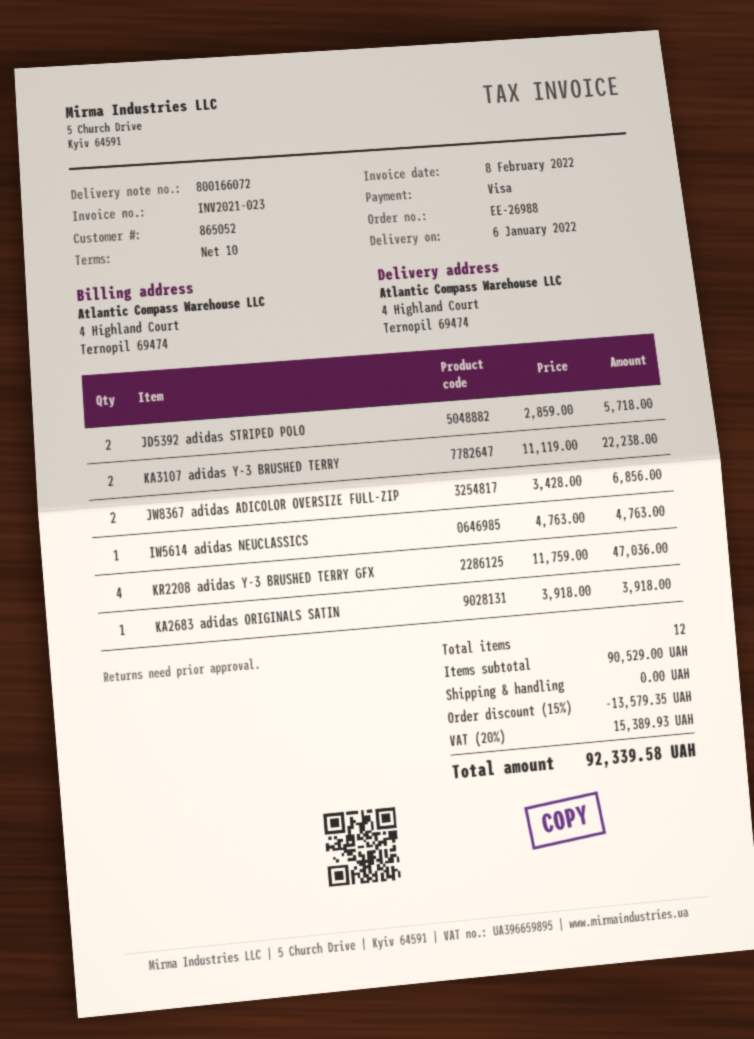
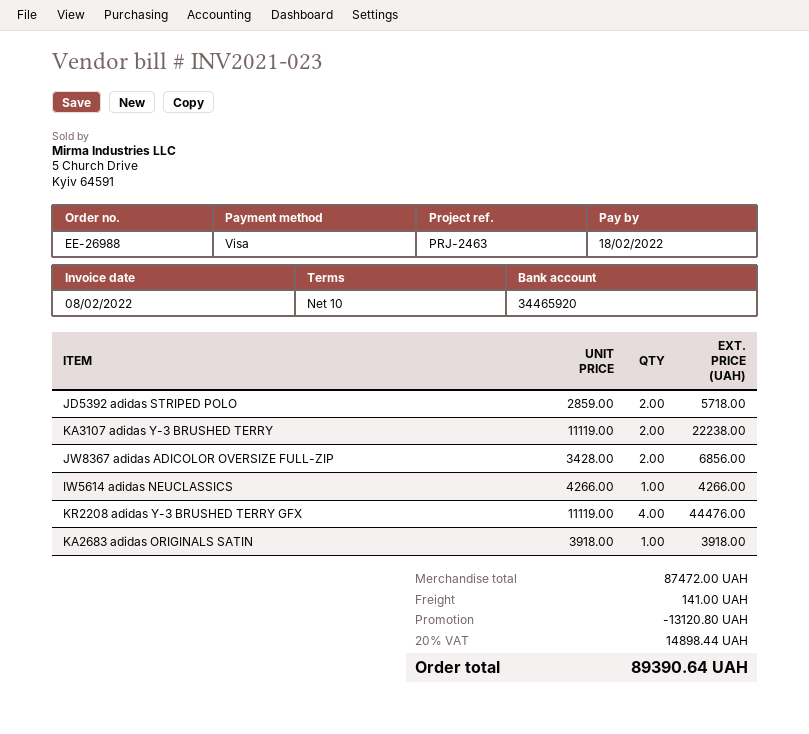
IW5614 adidas NEUCLASSICS: 1 x 4763.00 = 4763.00 -> 1 x 4266.00 = 4266.00
KR2208 adidas Y-3 BRUSHED TERRY GFX: 4 x 11759.00 = 47036.00 -> 4 x 11119.00 = 44476.00
subtotal: 90529.00 -> 87472.00
discount: 13579.35 -> 13120.80
shipping: 0.00 -> 141.00
tax: 20% = 15389.93 -> 20% = 14898.44
total: 92339.58 -> 89390.64

